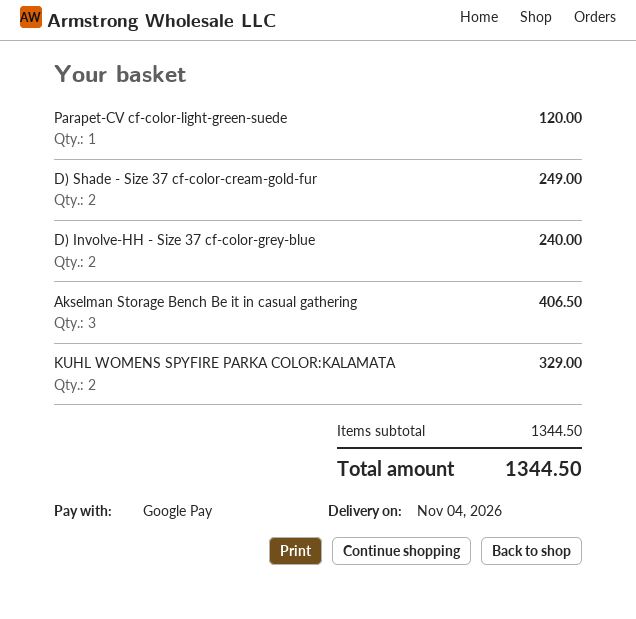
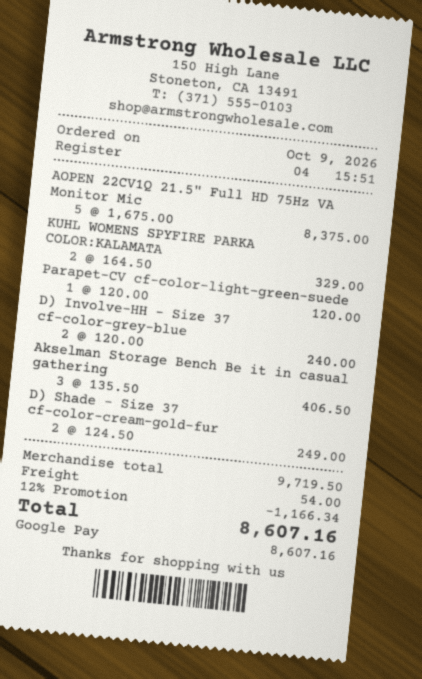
AOPEN 22CV1Q 21.5" Full HD 75Hz VA Monitor Mic: none -> 5 for 8375.00
subtotal: 1344.50 -> 9719.50
discount: none -> 12% = 1166.34
shipping: none -> 54.00
total: 1344.50 -> 8607.16

